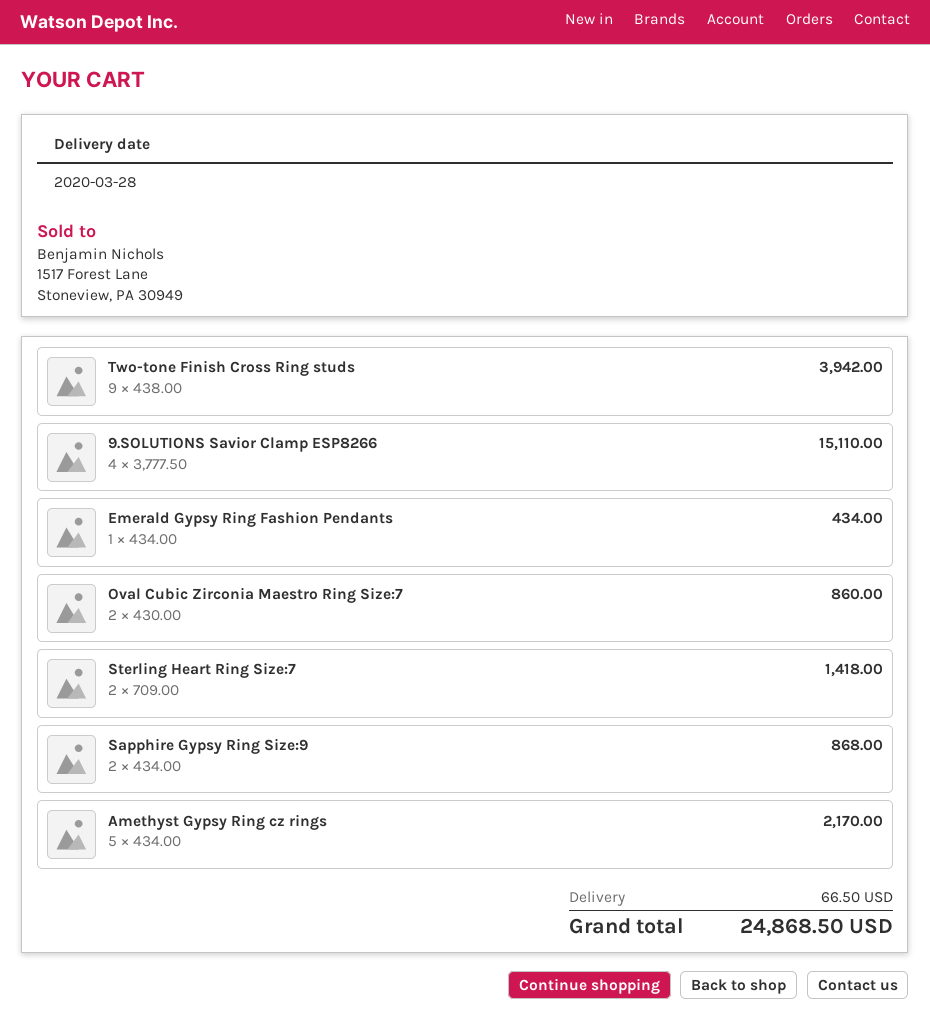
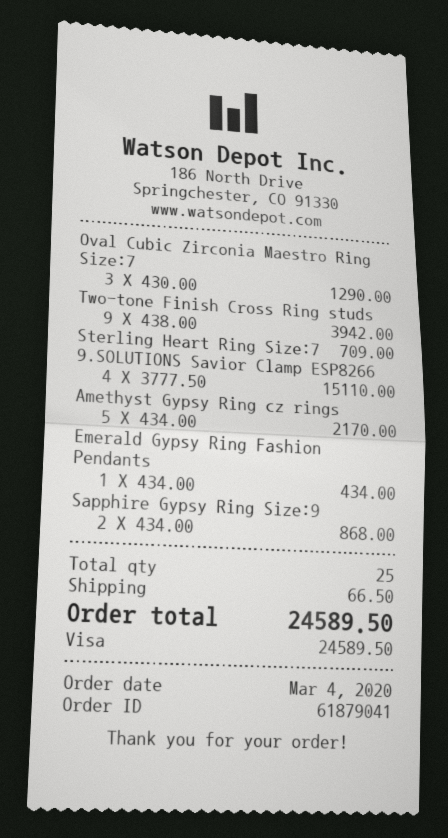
Oval Cubic Zirconia Maestro Ring Size:7: 2 x 430.00 = 860.00 -> 3 x 430.00 = 1290.00
Sterling Heart Ring Size:7: 2 x 709.00 = 1418.00 -> 1 x 709.00 = 709.00
total: 24868.50 -> 24589.50

